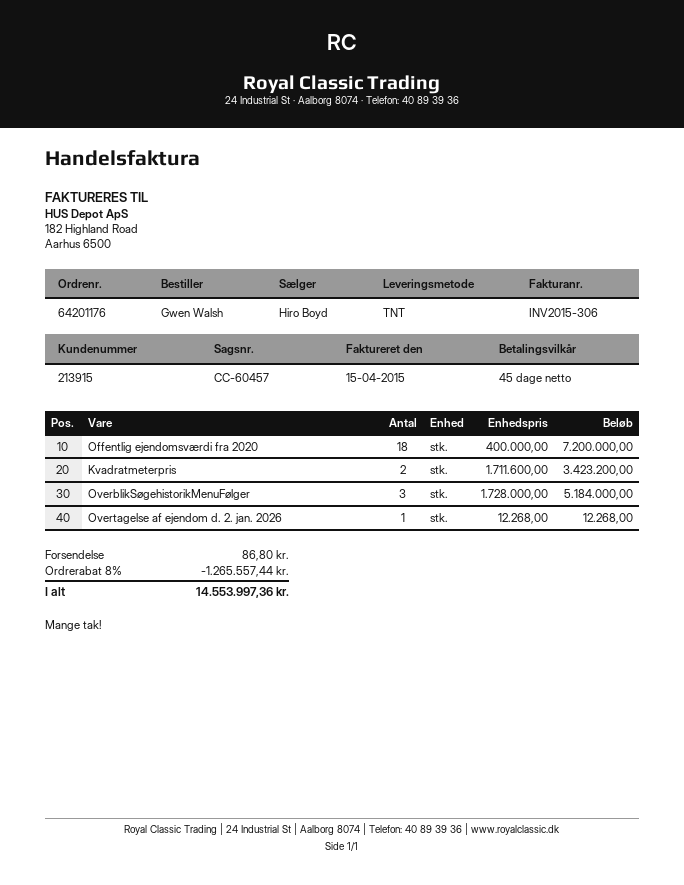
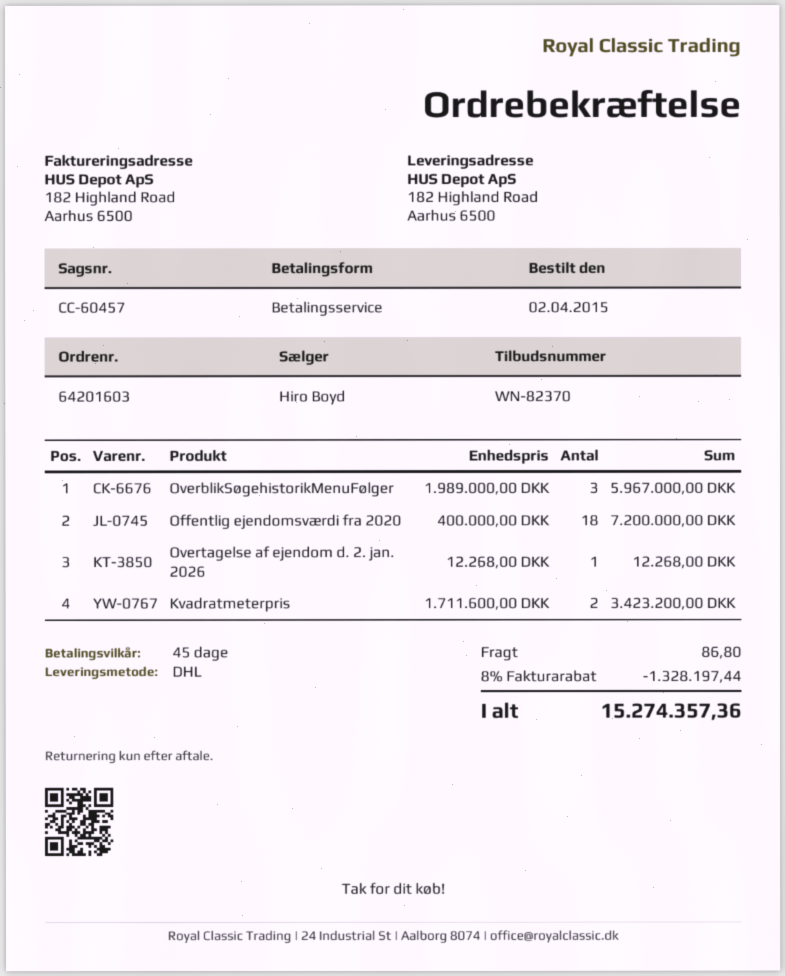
order number: 64201176 -> 64201603
shipping method: TNT -> DHL
OverblikSøgehistorikMenuFølger: 3 x 1728000.00 = 5184000.00 -> 3 x 1989000.00 = 5967000.00
discount: 8% = 1265557.44 -> 8% = 1328197.44
total: 14553997.36 -> 15274357.36

